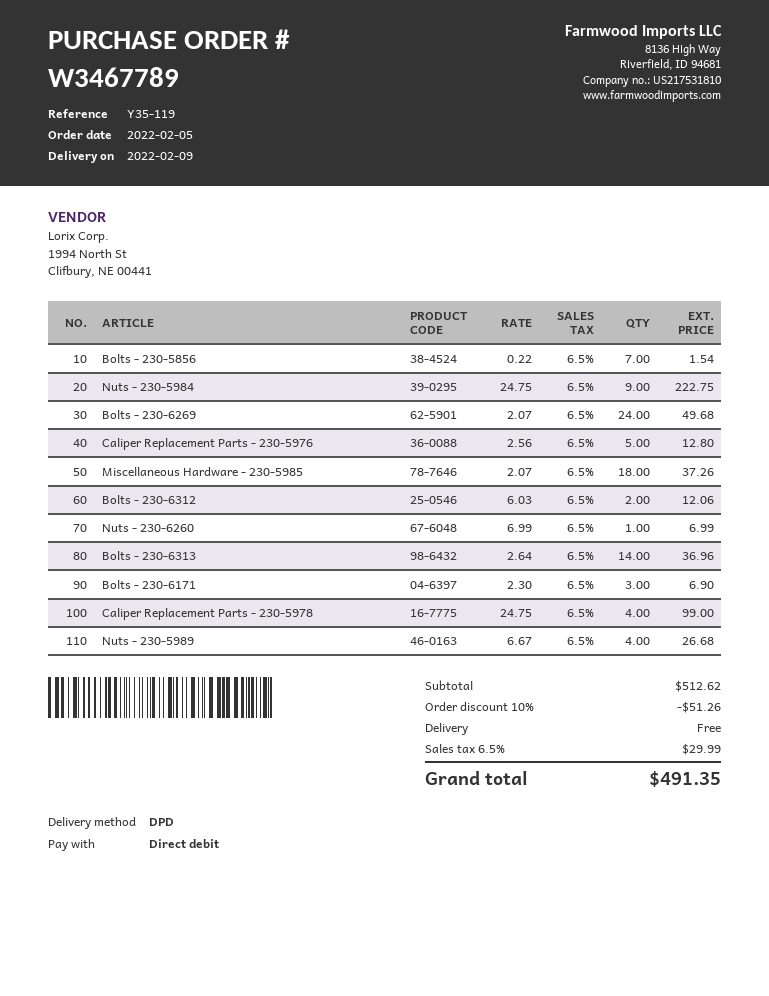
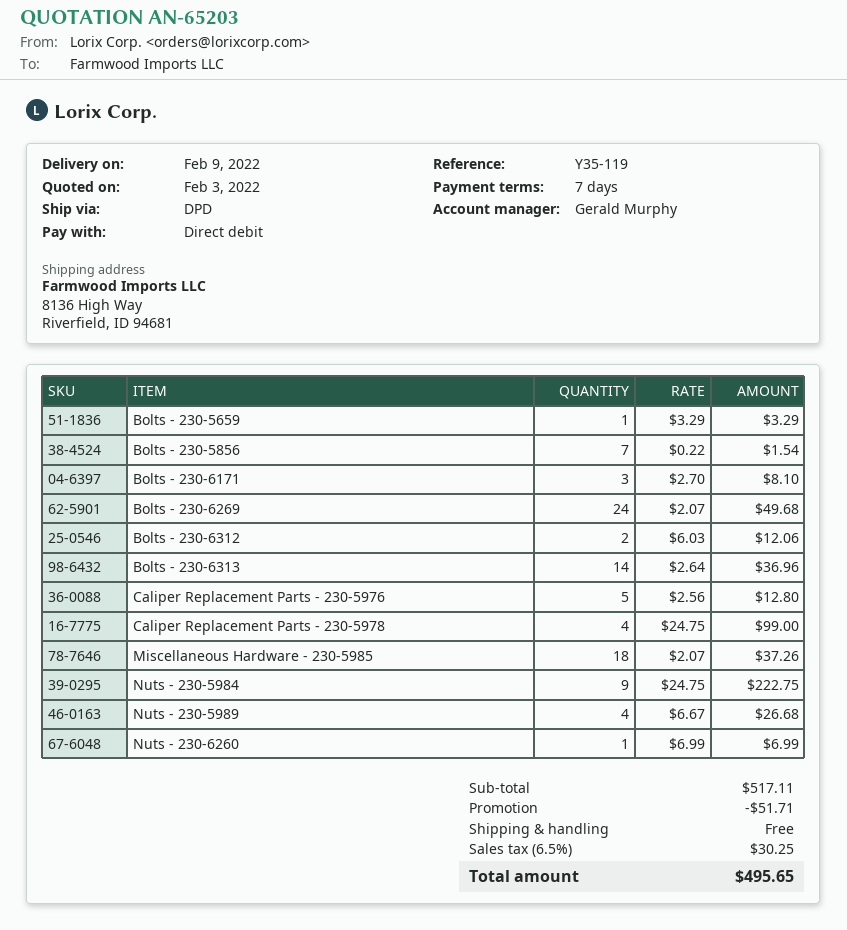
Bolts - 230-6171: 3 x 2.30 = 6.90 -> 3 x 2.70 = 8.10
Bolts - 230-5659: none -> 1 x 3.29 = 3.29
subtotal: 512.62 -> 517.11
discount: 51.26 -> 51.71
tax: 6.5% = 29.99 -> 6.5% = 30.25
total: 491.35 -> 495.65

